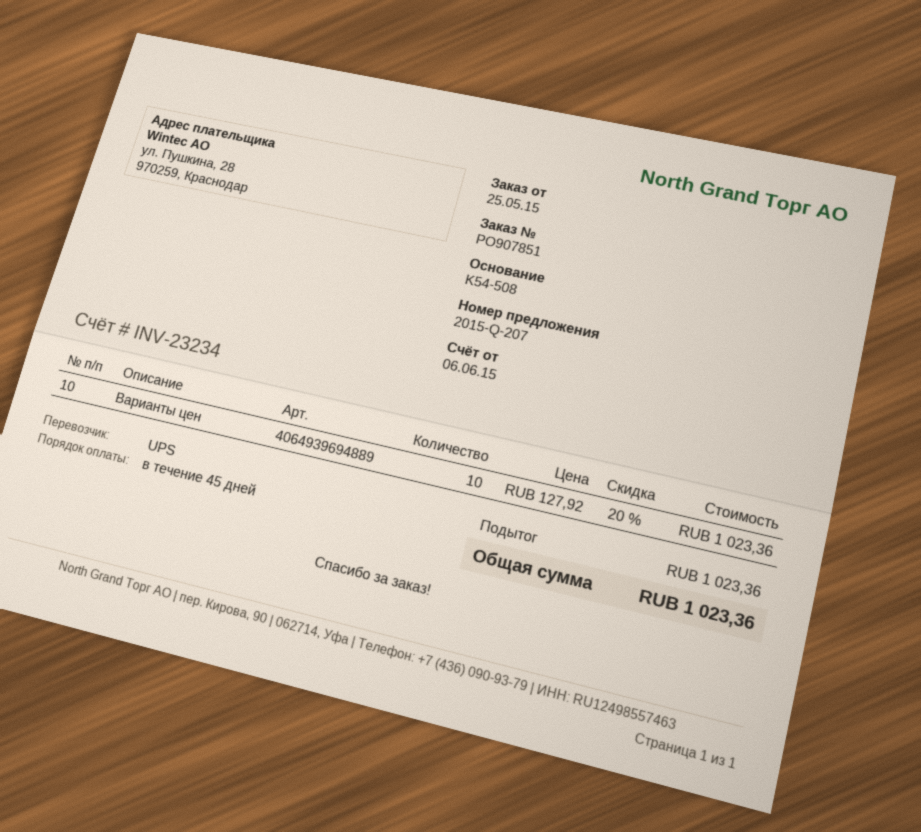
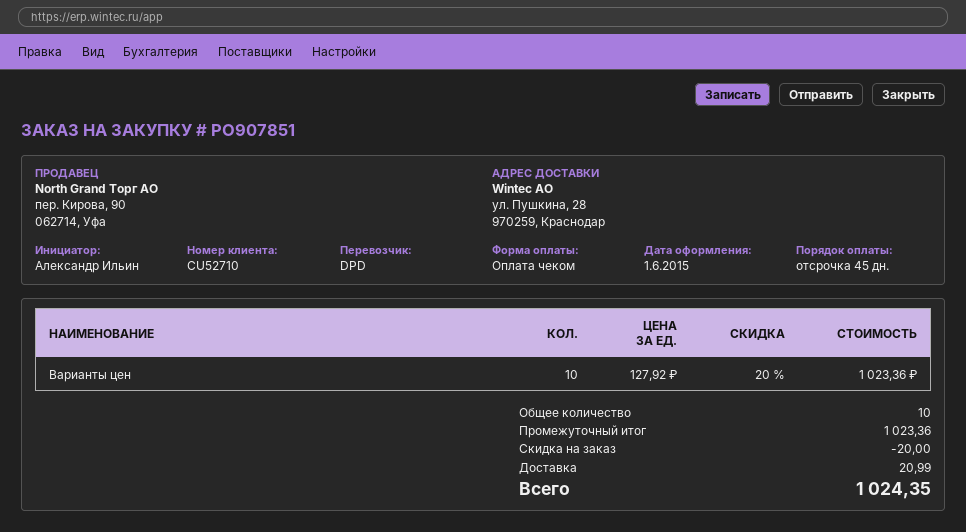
order date: 2015-05-25 -> 2015-06-01
shipping method: UPS -> DPD
discount: none -> 20.00
shipping: none -> 20.99
total: 1023.36 -> 1024.35

